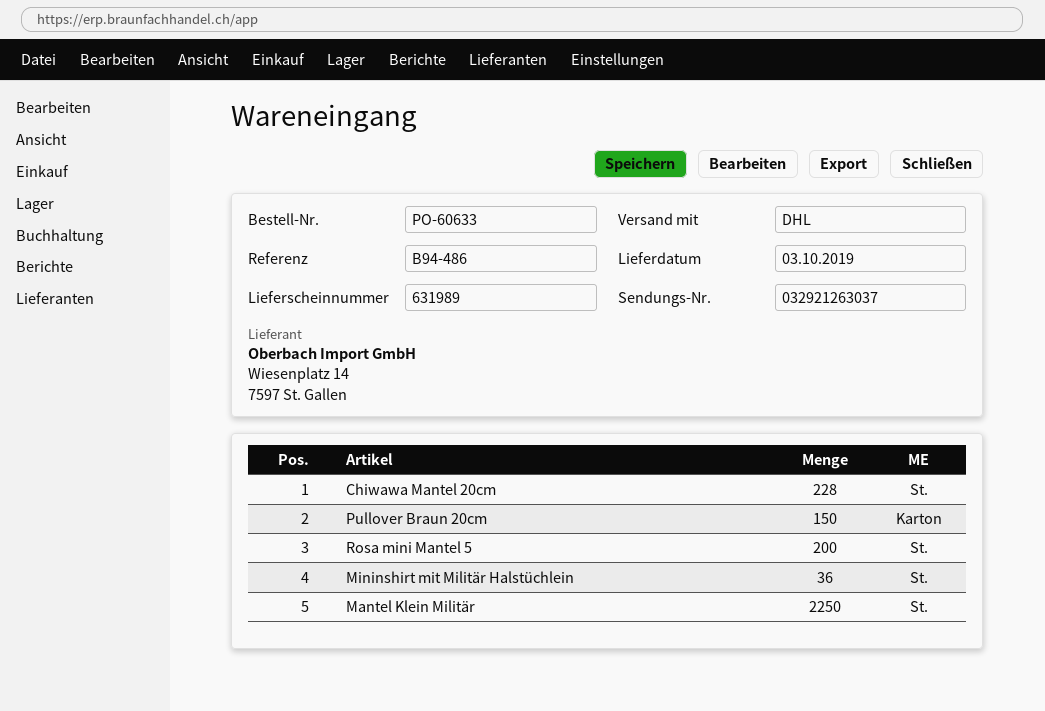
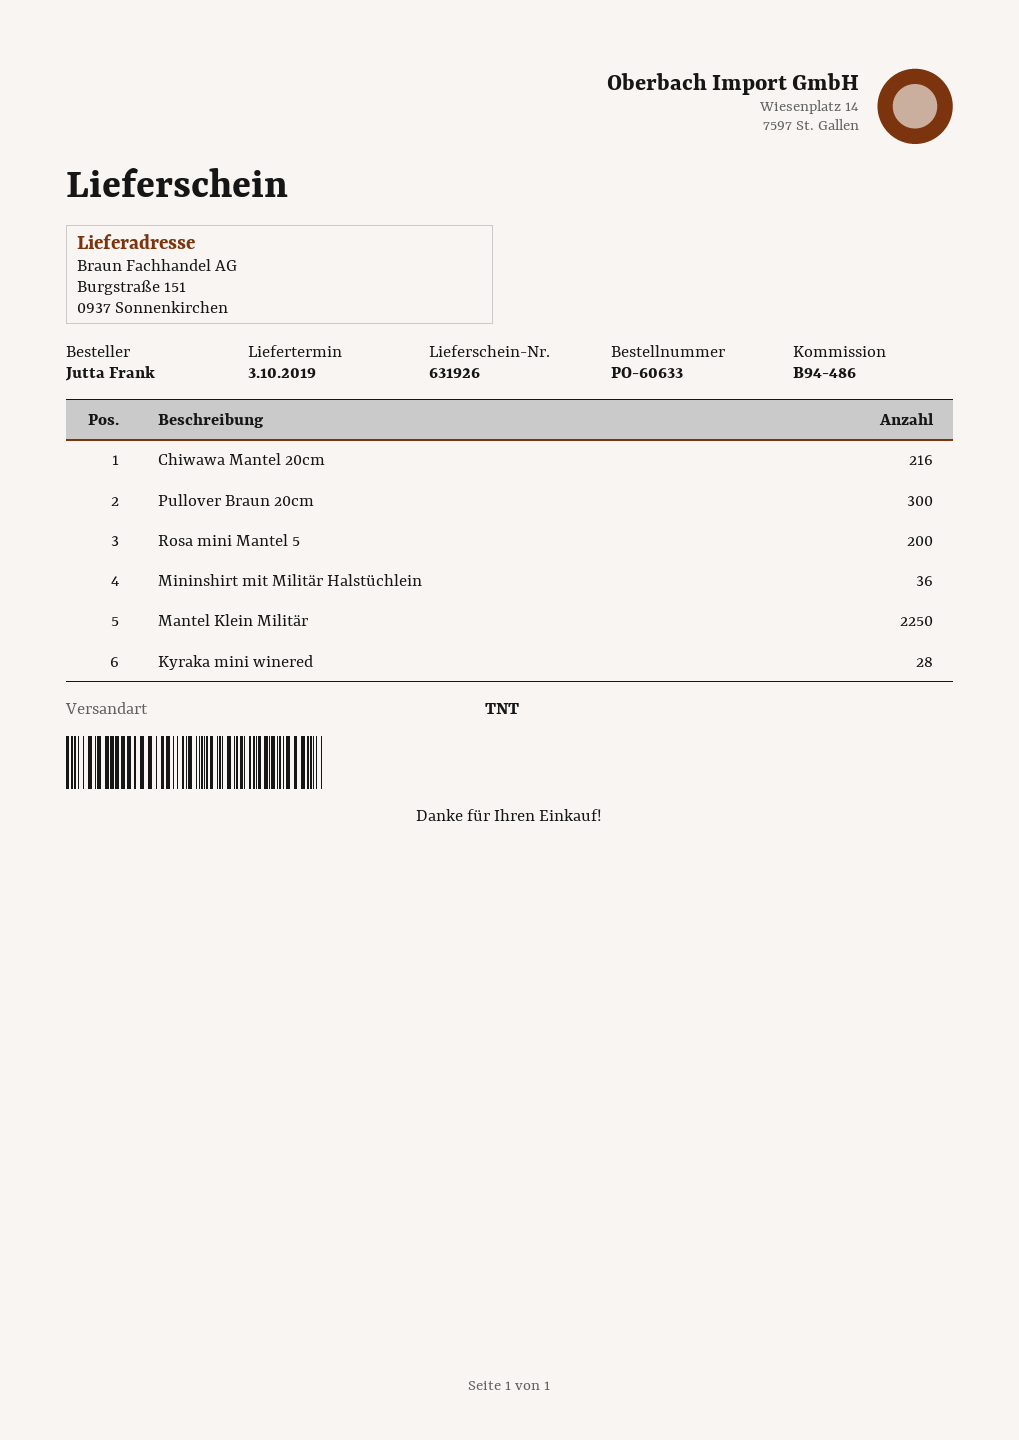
delivery note number: 631989 -> 631926
shipping method: DHL -> TNT
Chiwawa Mantel 20cm: 228 -> 216
Pullover Braun 20cm: 150 -> 300
Kyraka mini winered: none -> 28

